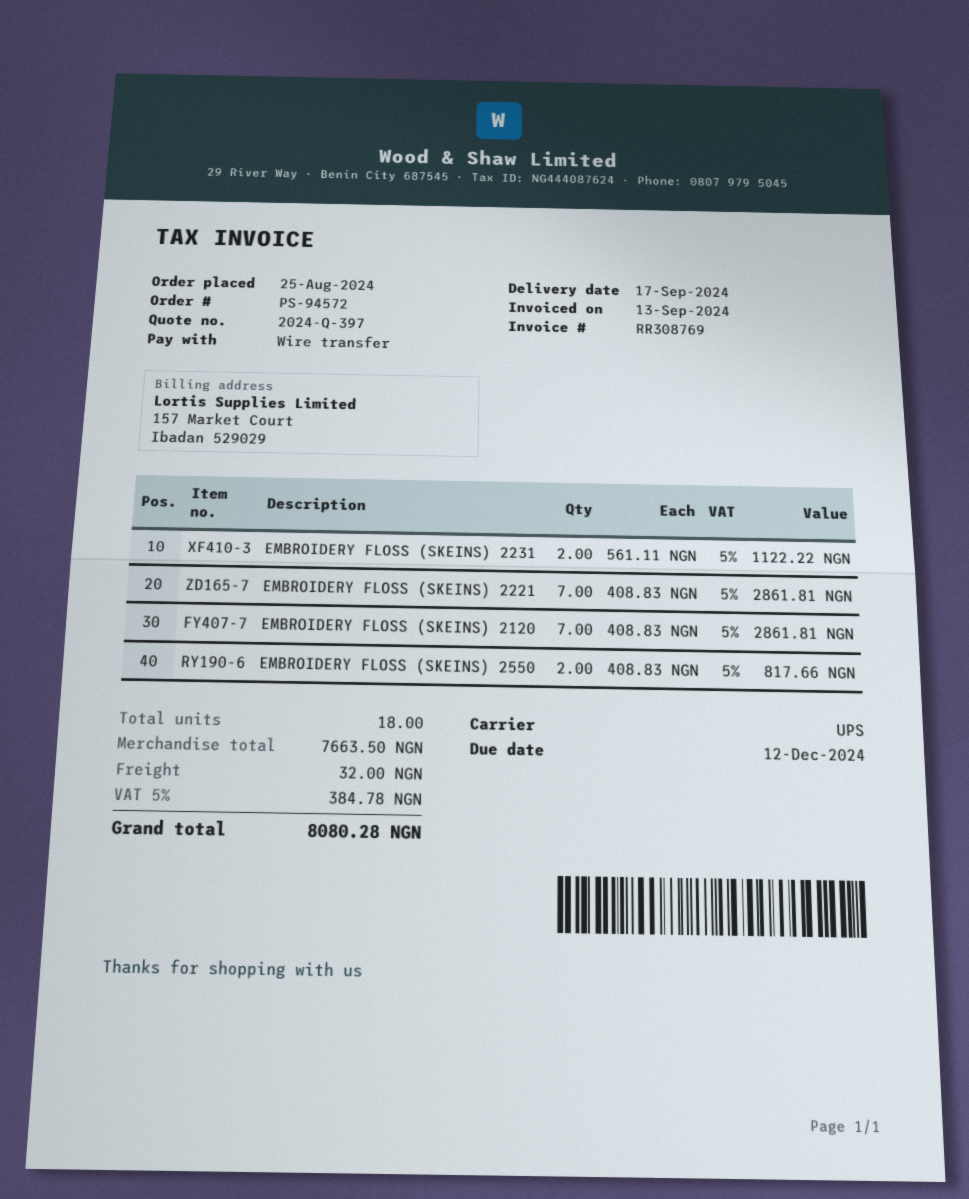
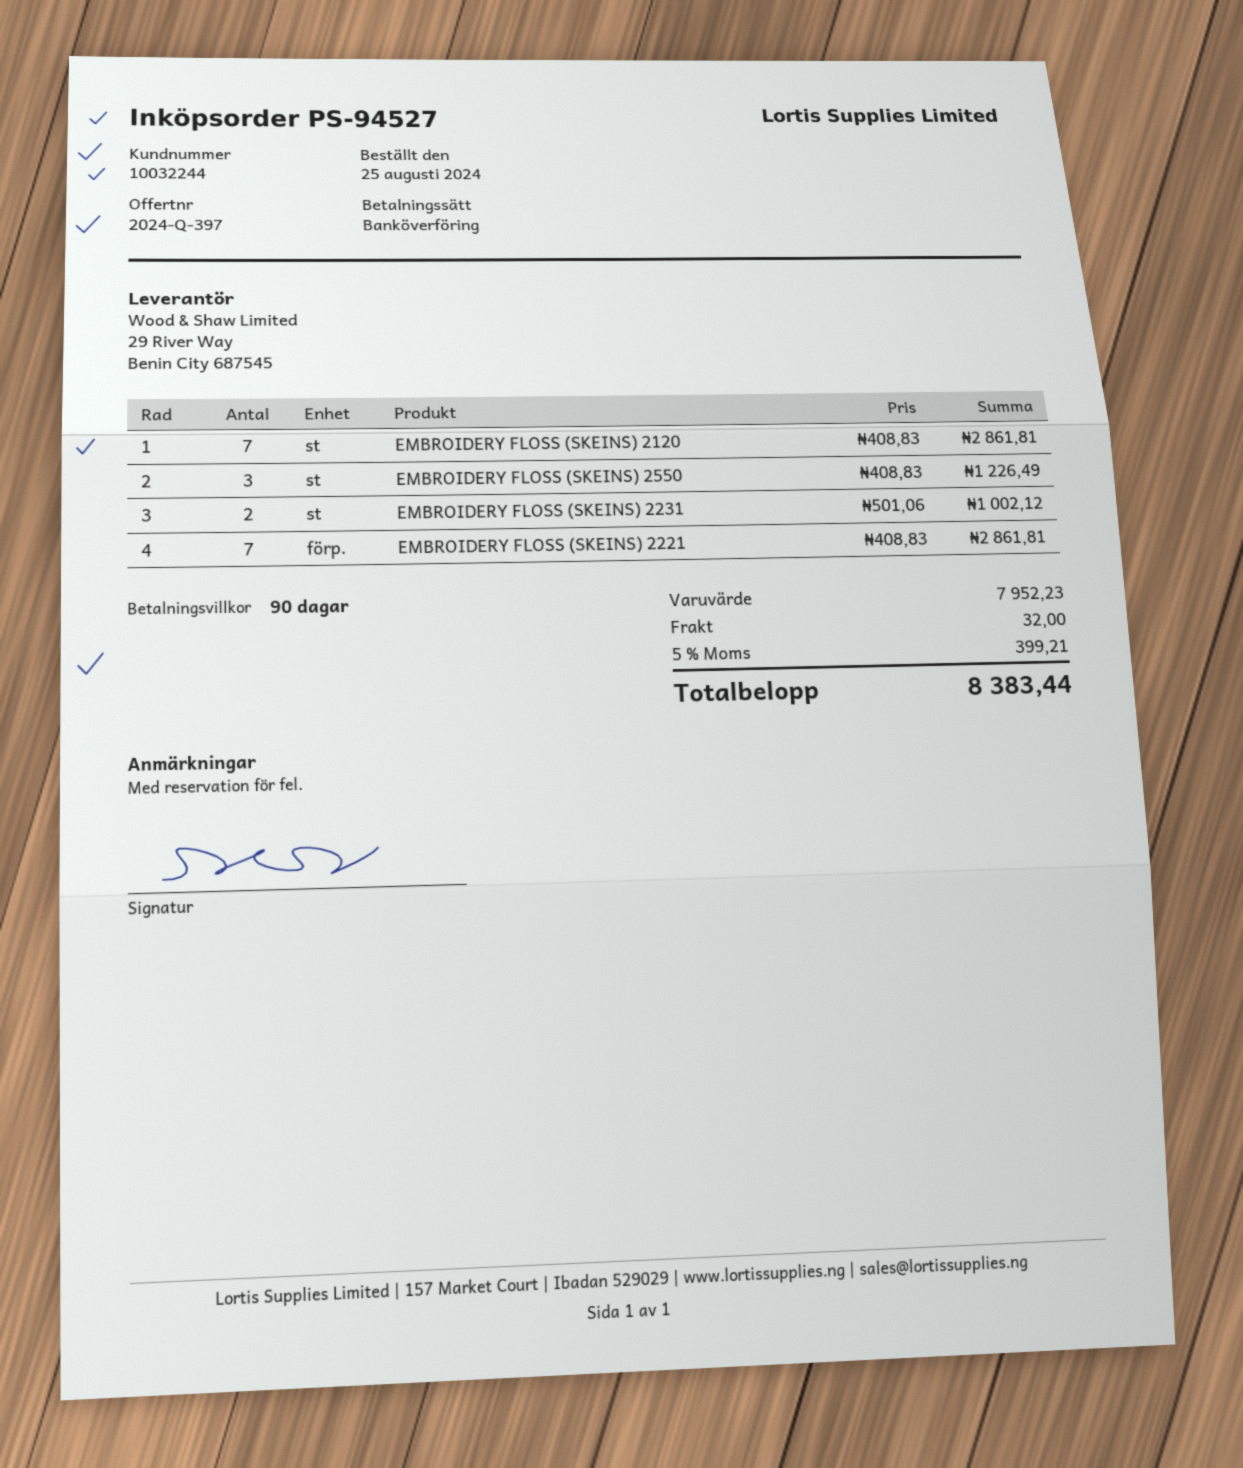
order number: PS-94572 -> PS-94527
EMBROIDERY FLOSS (SKEINS) 2231: 2 x 561.11 = 1122.22 -> 2 x 501.06 = 1002.12
EMBROIDERY FLOSS (SKEINS) 2550: 2 x 408.83 = 817.66 -> 3 x 408.83 = 1226.49
subtotal: 7663.50 -> 7952.23
tax: 5% = 384.78 -> 5% = 399.21
total: 8080.28 -> 8383.44

